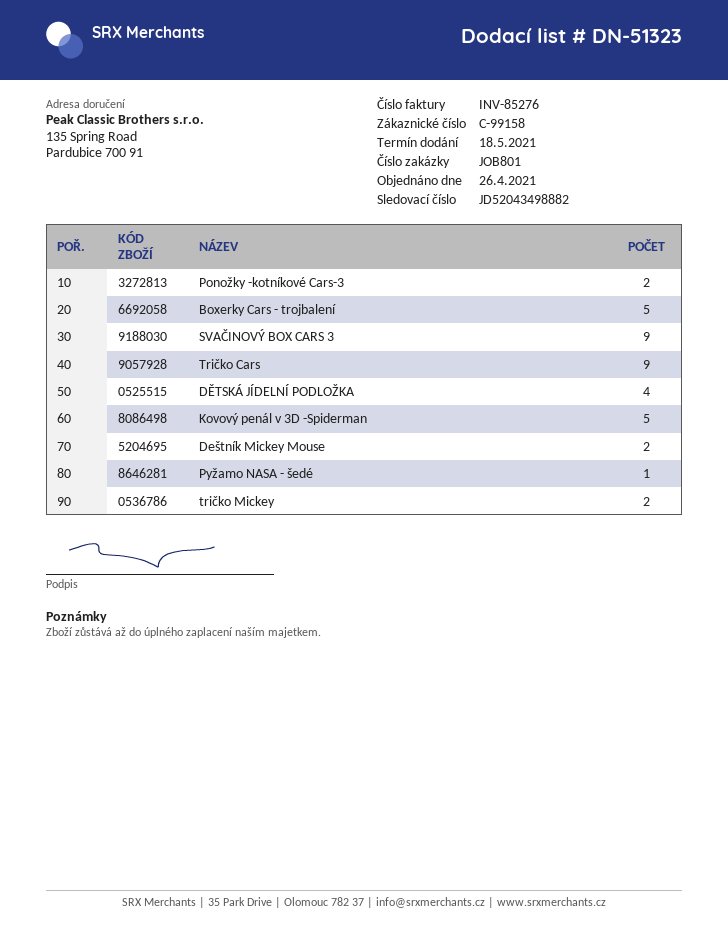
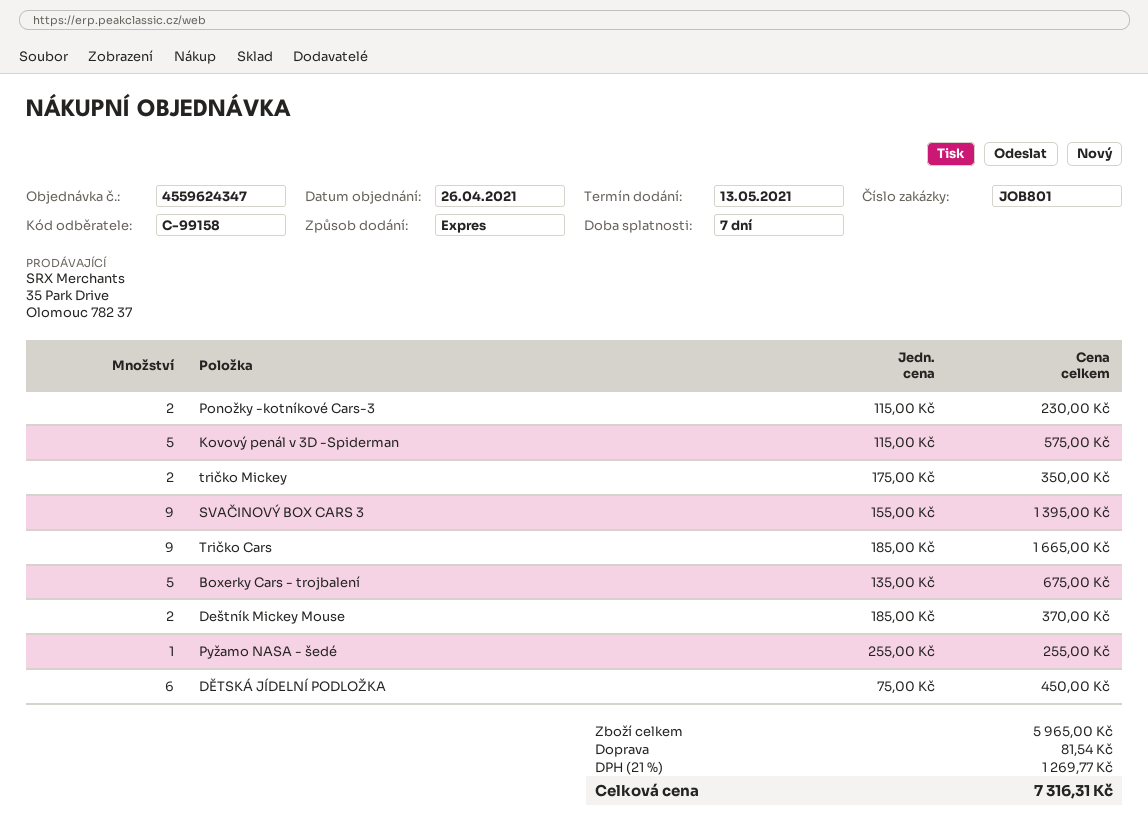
delivery date: 2021-05-18 -> 2021-05-13
DĚTSKÁ JÍDELNÍ PODLOŽKA: 4 -> 6

